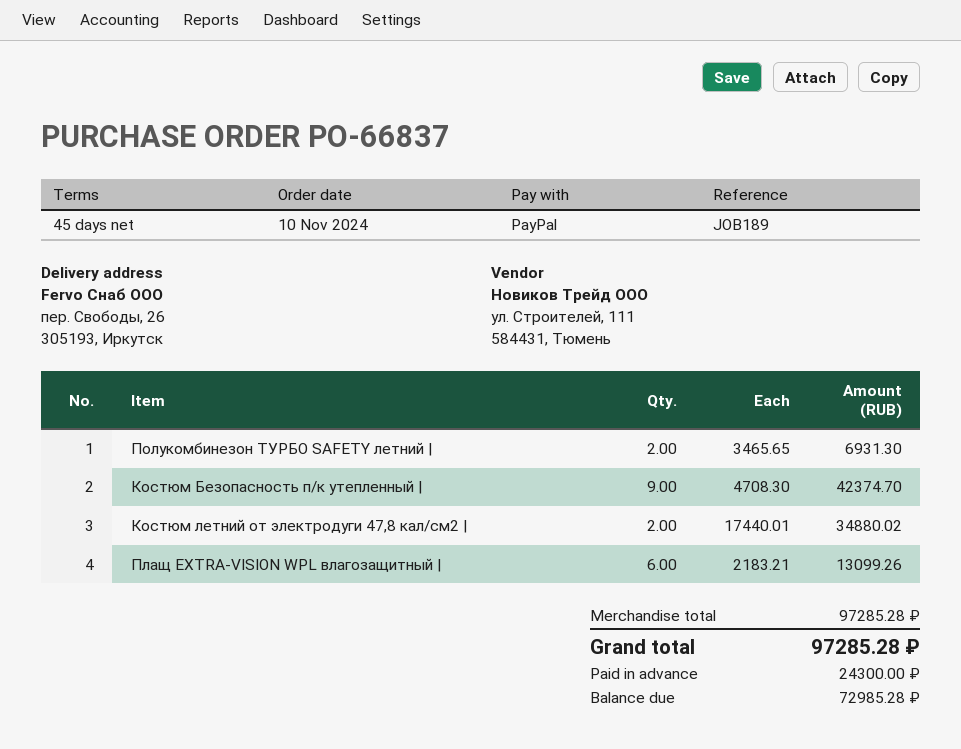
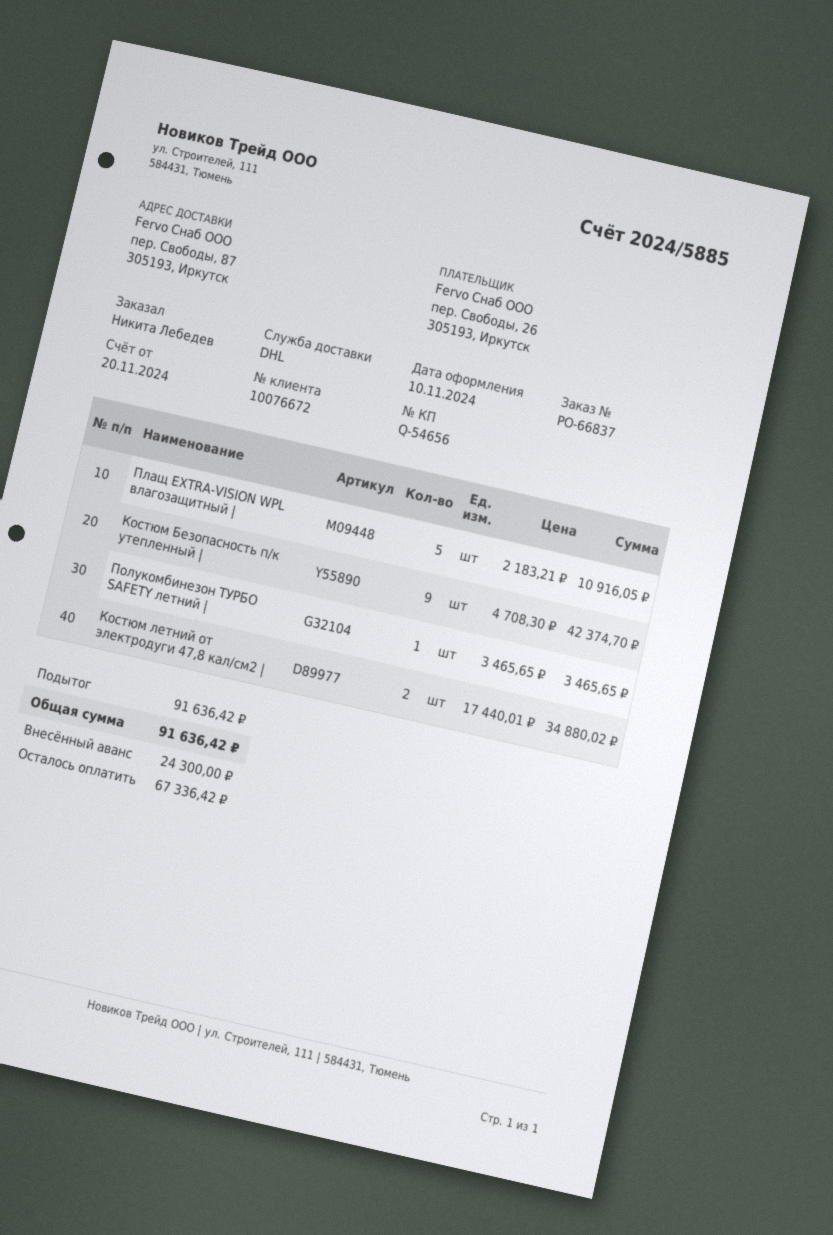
ship to: пер. Свободы, 26, 305193, Иркутск -> пер. Свободы, 87, 305193, Иркутск
Полукомбинезон ТУРБО SAFETY летний |: 2 x 3465.65 = 6931.30 -> 1 x 3465.65 = 3465.65
Плащ EXTRA-VISION WPL влагозащитный |: 6 x 2183.21 = 13099.26 -> 5 x 2183.21 = 10916.05
subtotal: 97285.28 -> 91636.42
total: 97285.28 -> 91636.42
balance: 72985.28 -> 67336.42

